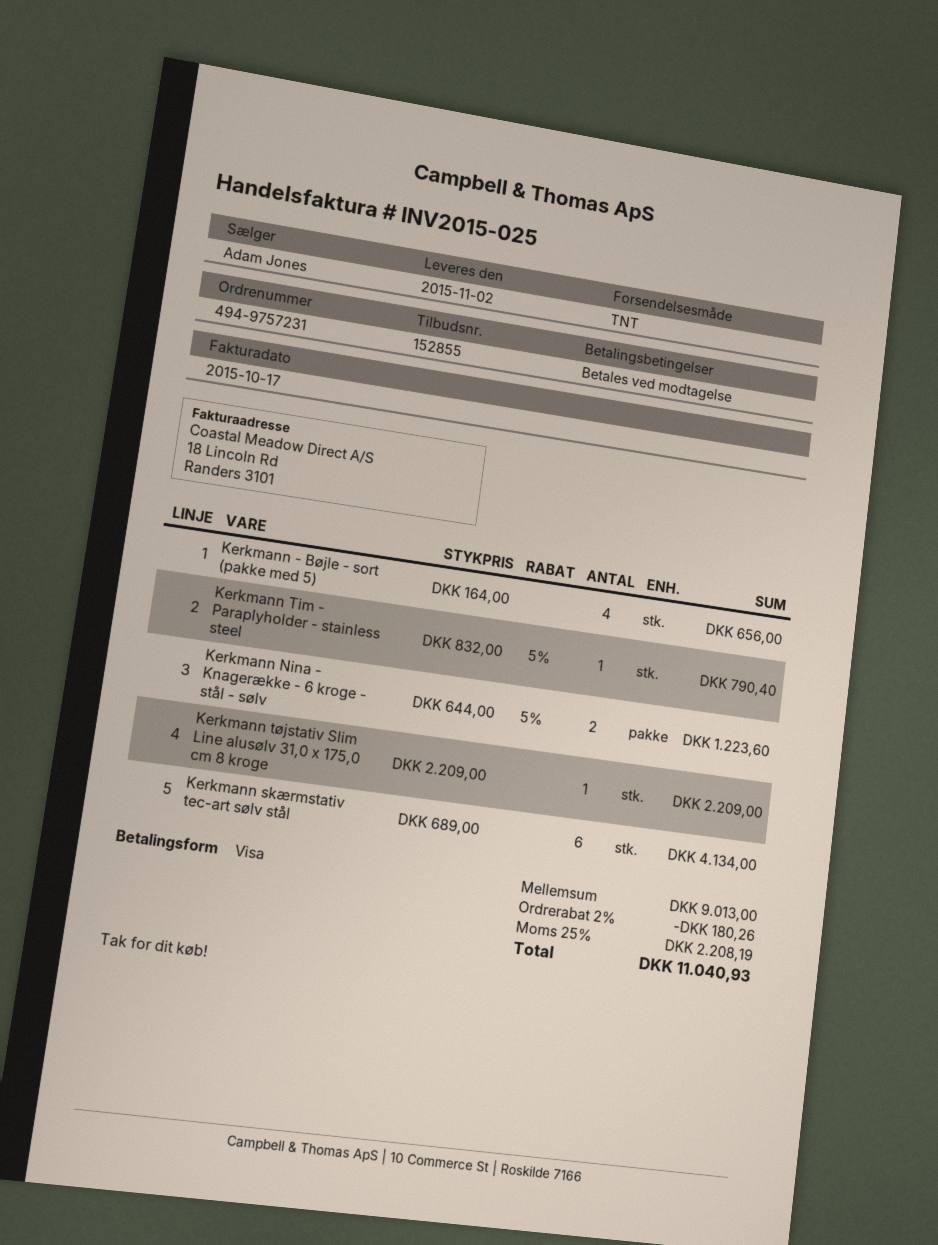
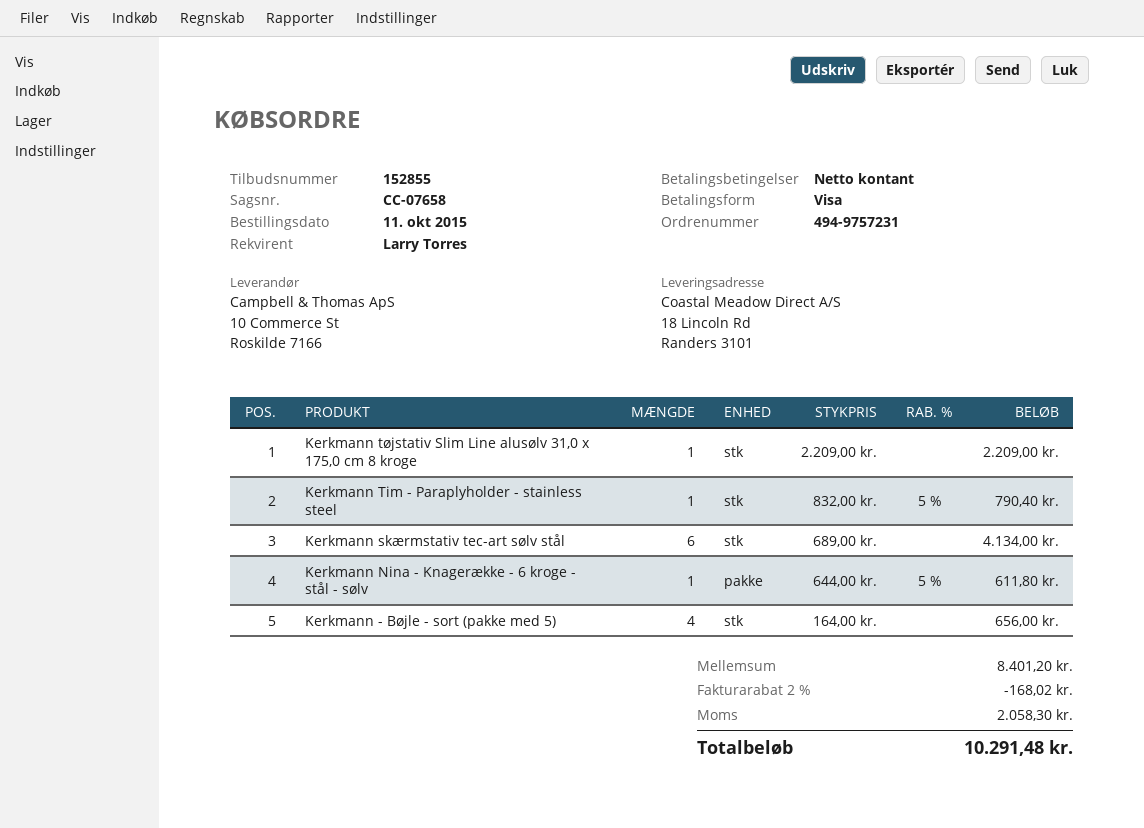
Kerkmann Nina - Knagerække - 6 kroge - stål - sølv: 2 x 644.00 - 5% = 1223.60 -> 1 x 644.00 - 5% = 611.80
subtotal: 9013.00 -> 8401.20
discount: 2% = 180.26 -> 2% = 168.02
tax: 2208.19 -> 2058.30
total: 11040.93 -> 10291.48

